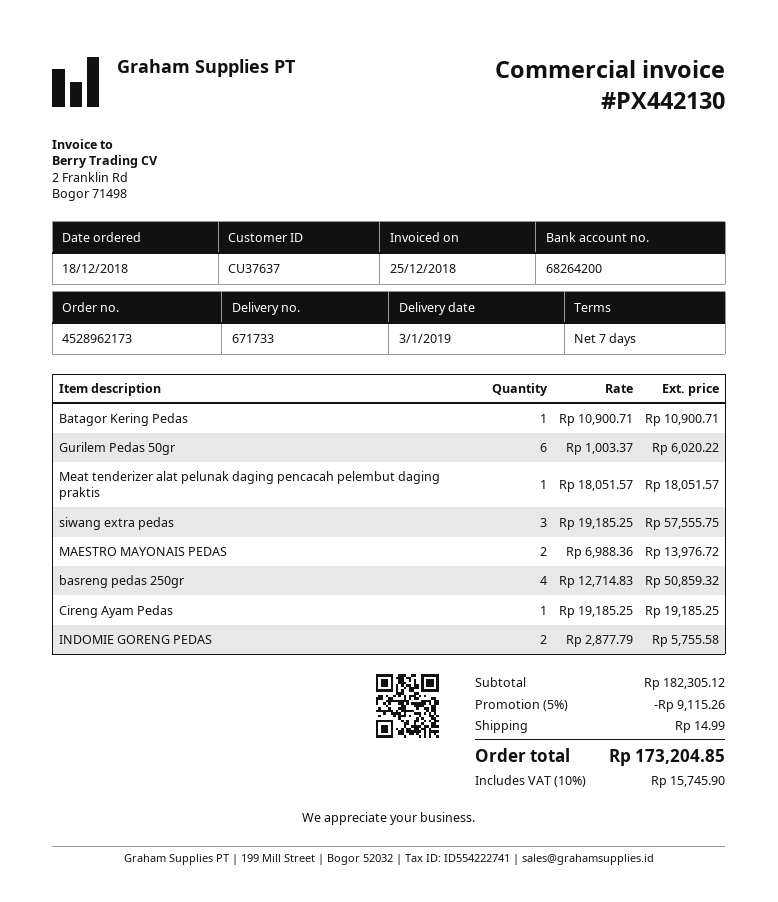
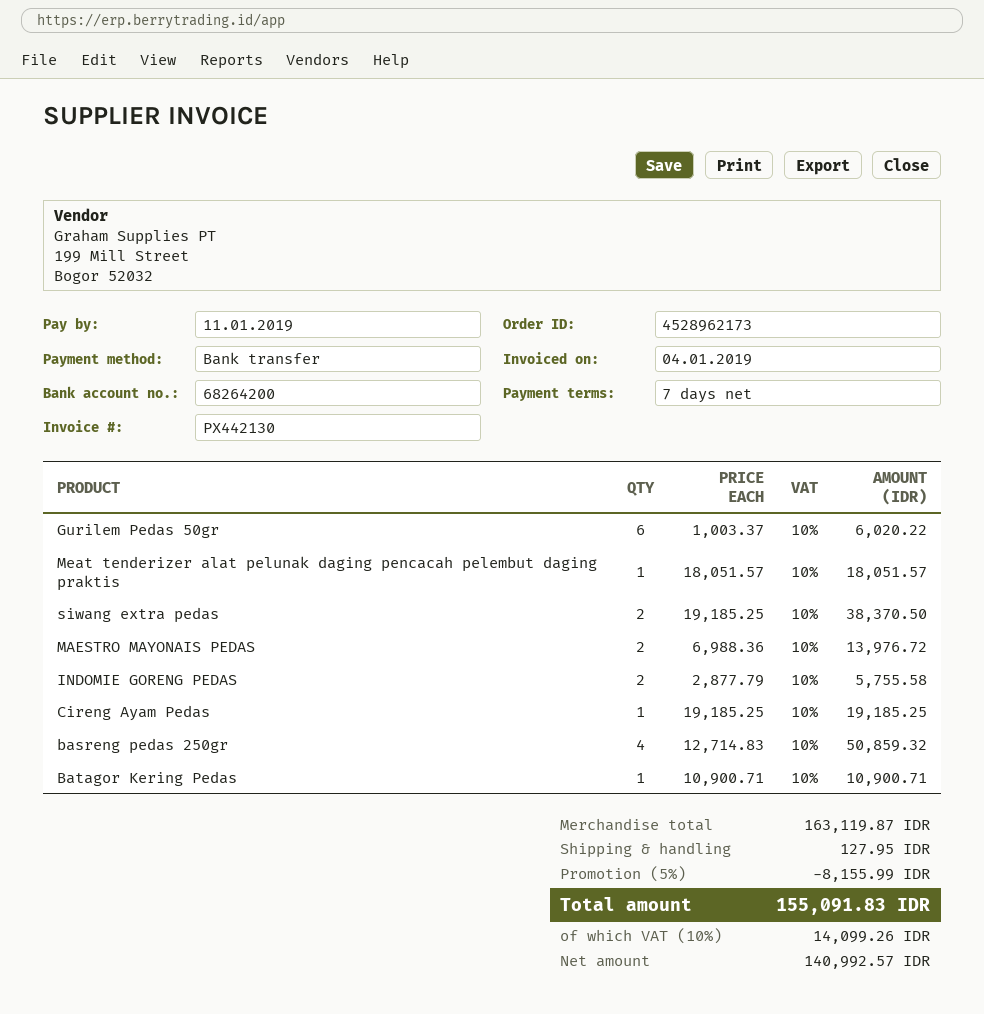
invoice date: 2018-12-25 -> 2019-01-04
siwang extra pedas: 3 x 19185.25 = 57555.75 -> 2 x 19185.25 = 38370.50
subtotal: 182305.12 -> 163119.87
discount: 5% = 9115.26 -> 5% = 8155.99
shipping: 14.99 -> 127.95
tax: 10% = 15745.90 -> 10% = 14099.26
total: 173204.85 -> 155091.83

